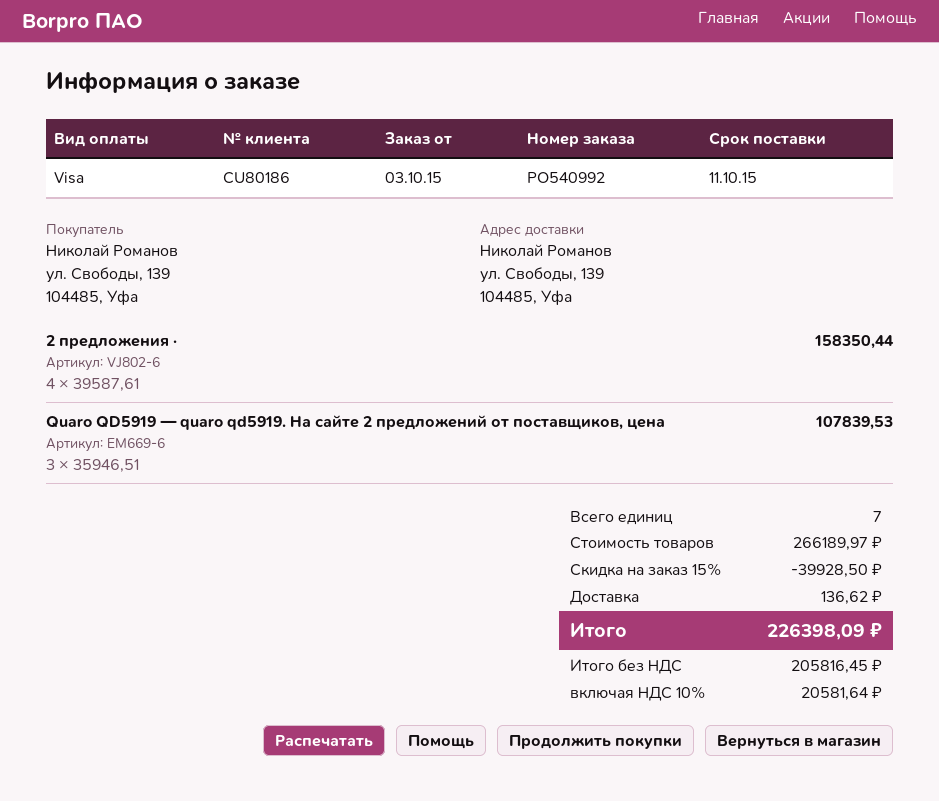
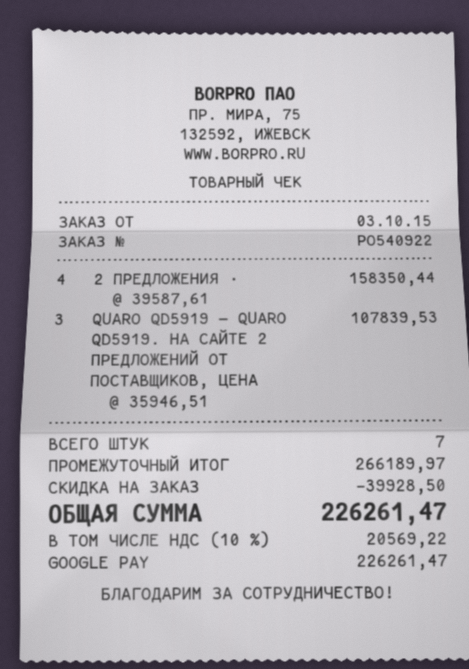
order number: PO540992 -> PO540922
payment method: Visa -> Google Pay
shipping: 136.62 -> none
tax: 10% = 20581.64 -> 10% = 20569.22
total: 226398.09 -> 226261.47

